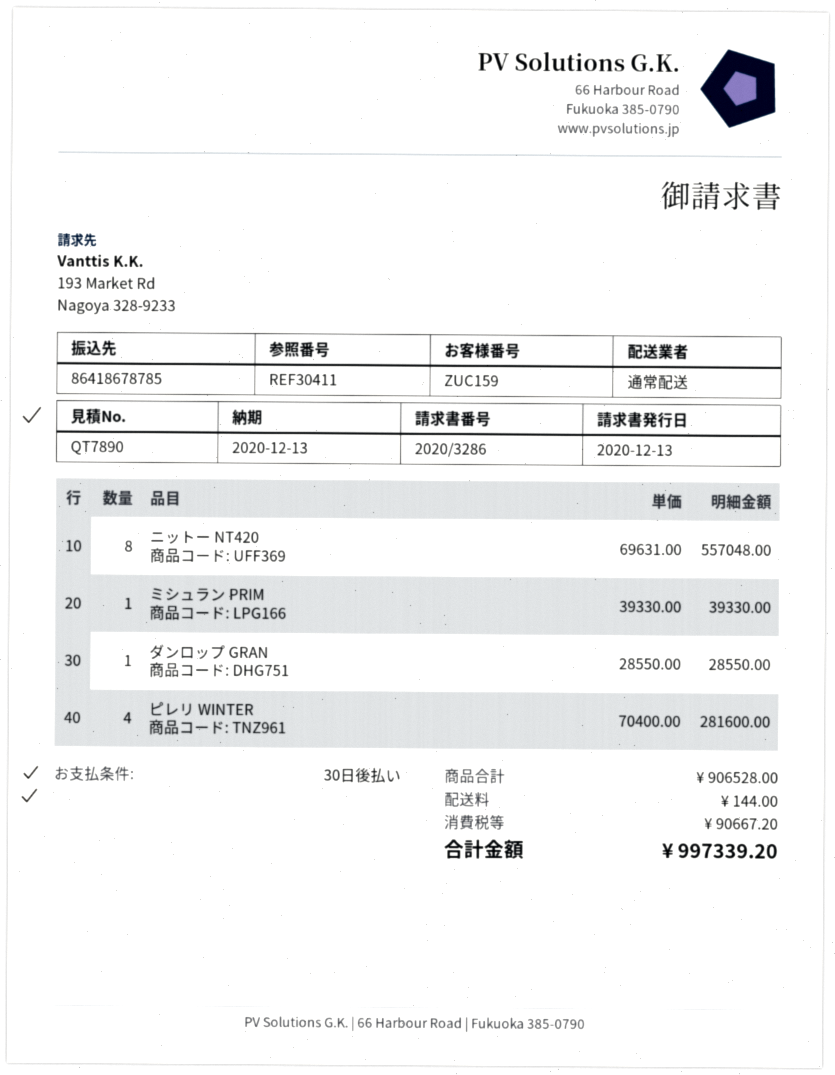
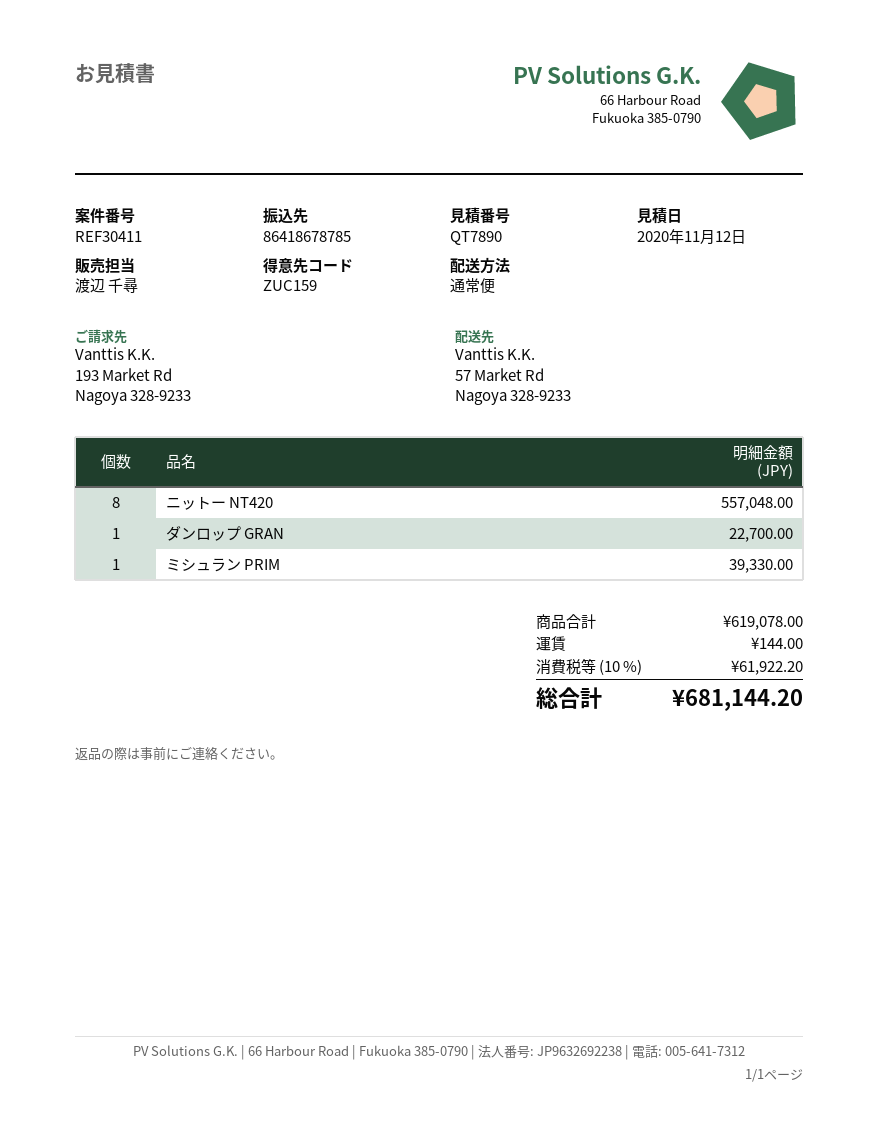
ダンロップ GRAN: 1 for 28550.00 -> 1 for 22700.00
ピレリ WINTER: 4 for 281600.00 -> none
subtotal: 906528.00 -> 619078.00
tax: 90667.20 -> 61922.20
total: 997339.20 -> 681144.20

